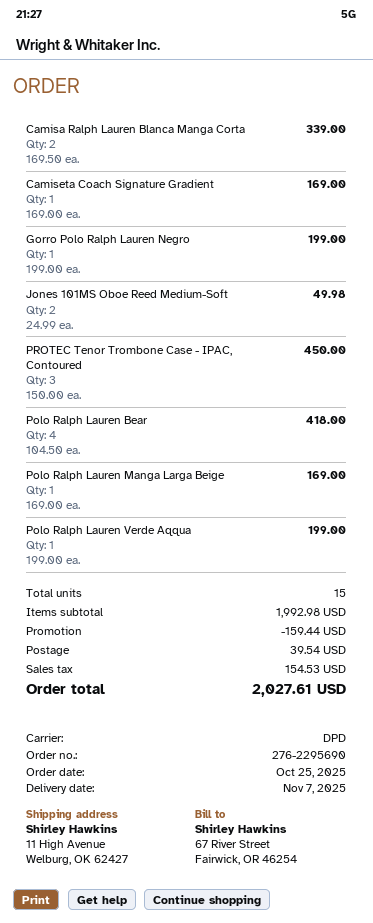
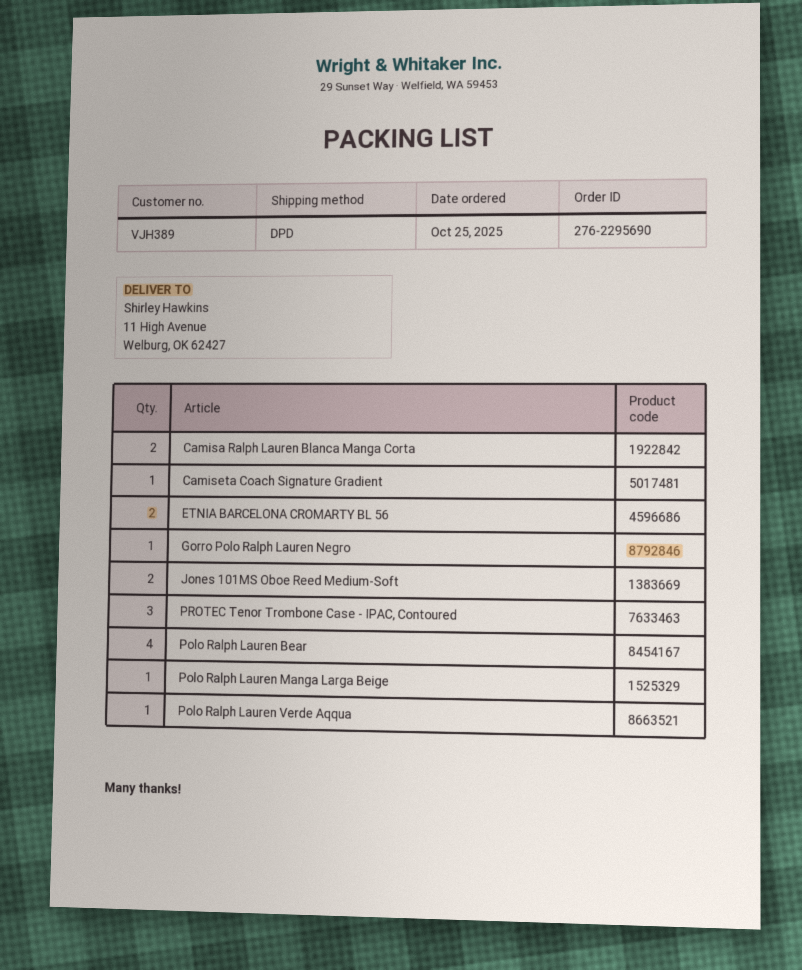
ETNIA BARCELONA CROMARTY BL 56: none -> 2

